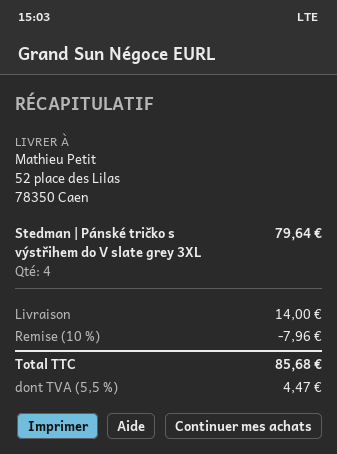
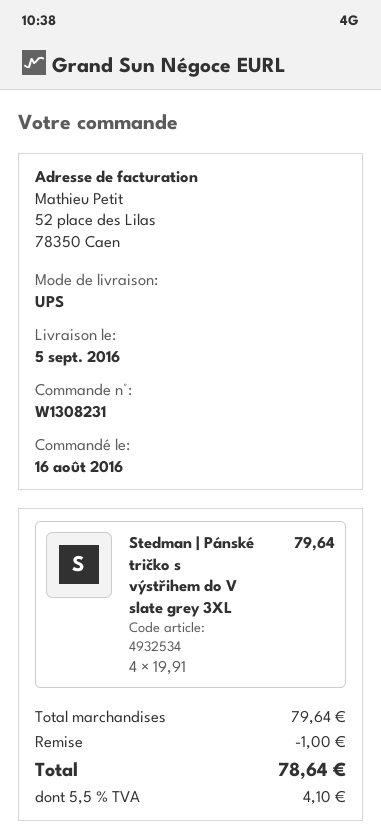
discount: 7.96 -> 1.00
shipping: 14.00 -> none
tax: 5.5% = 4.47 -> 5.5% = 4.10
total: 85.68 -> 78.64

